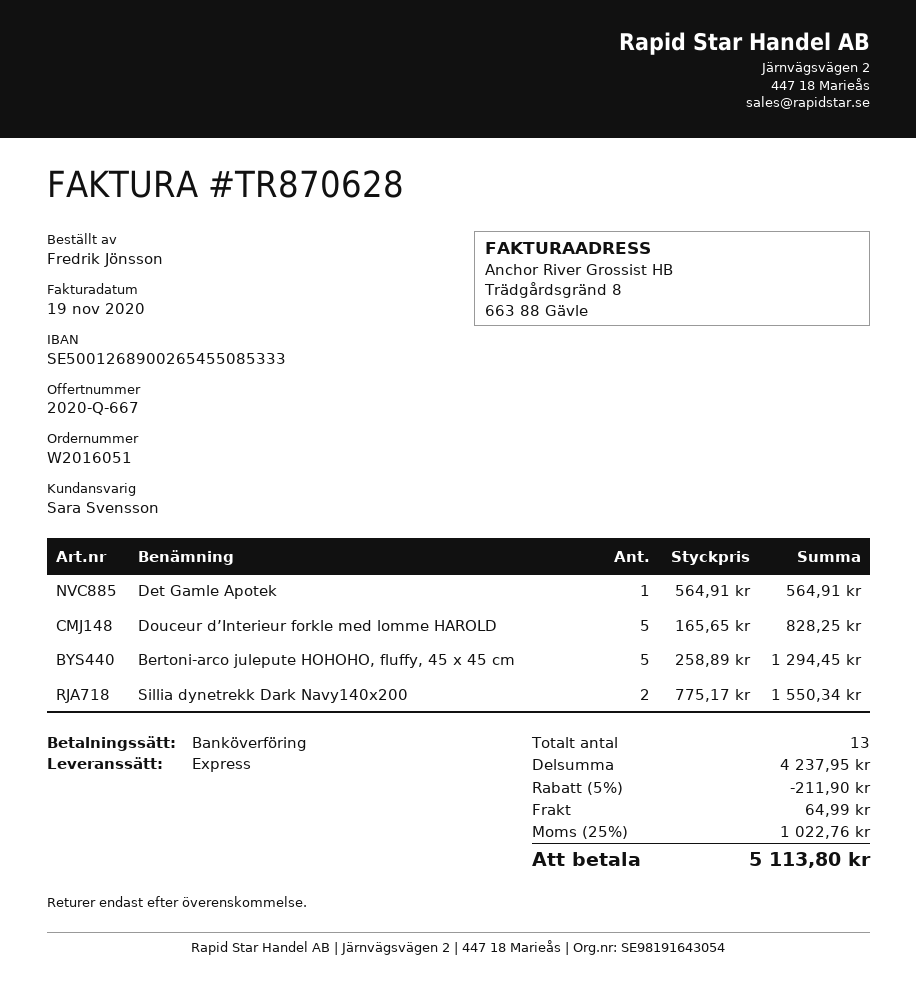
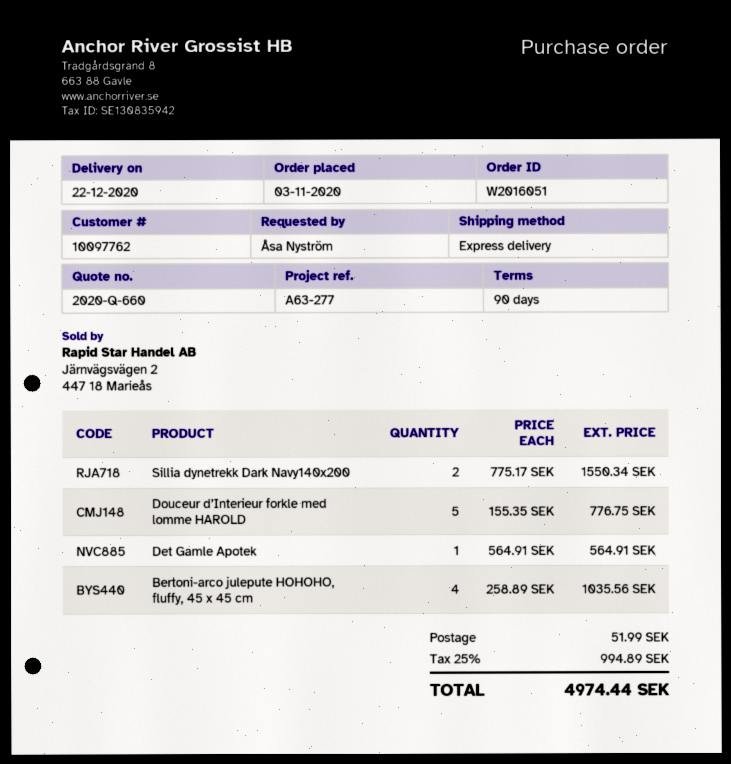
quote number: 2020-Q-667 -> 2020-Q-660
ordered by: Fredrik Jönsson -> Åsa Nyström
Douceur d’Interieur forkle med lomme HAROLD: 5 x 165.65 = 828.25 -> 5 x 155.35 = 776.75
Bertoni-arco julepute HOHOHO, fluffy, 45 x 45 cm: 5 x 258.89 = 1294.45 -> 4 x 258.89 = 1035.56
discount: 5% = 211.90 -> none
shipping: 64.99 -> 51.99
tax: 25% = 1022.76 -> 25% = 994.89
total: 5113.80 -> 4974.44

